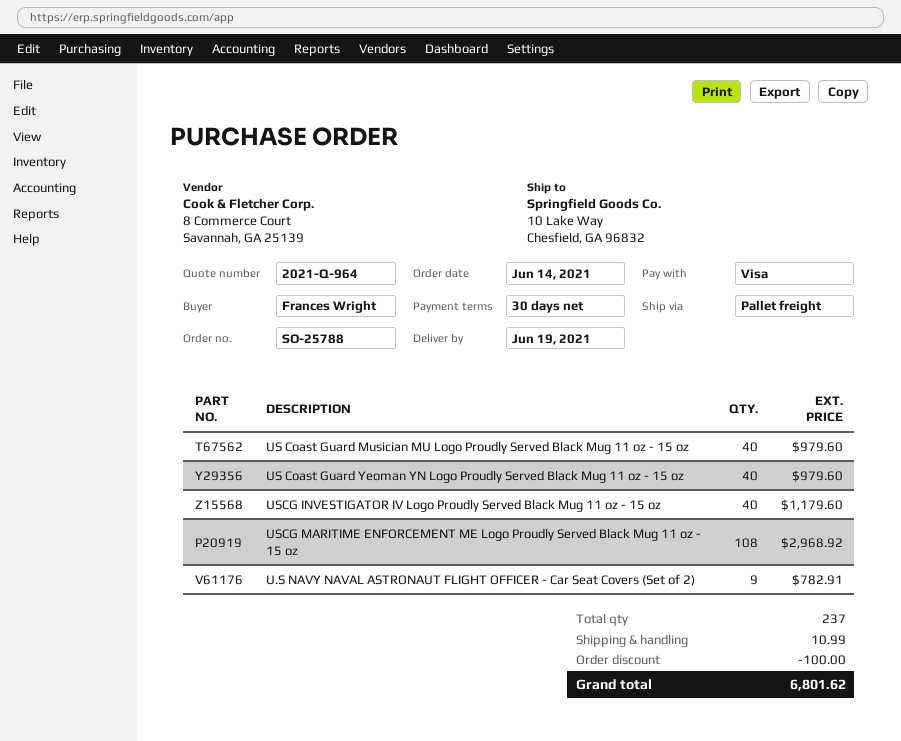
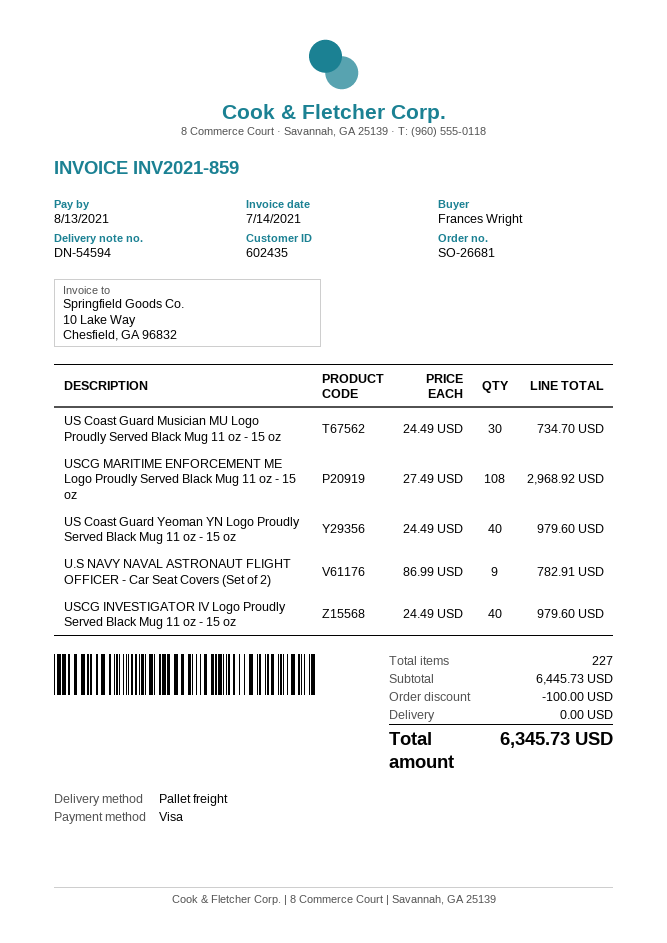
order number: SO-25788 -> SO-26681
US Coast Guard Musician MU Logo Proudly Served Black Mug 11 oz - 15 oz: 40 for 979.60 -> 30 for 734.70
USCG INVESTIGATOR IV Logo Proudly Served Black Mug 11 oz - 15 oz: 40 for 1179.60 -> 40 for 979.60
total quantity: 237 -> 227
shipping: 10.99 -> 0.00
total: 6801.62 -> 6345.73

